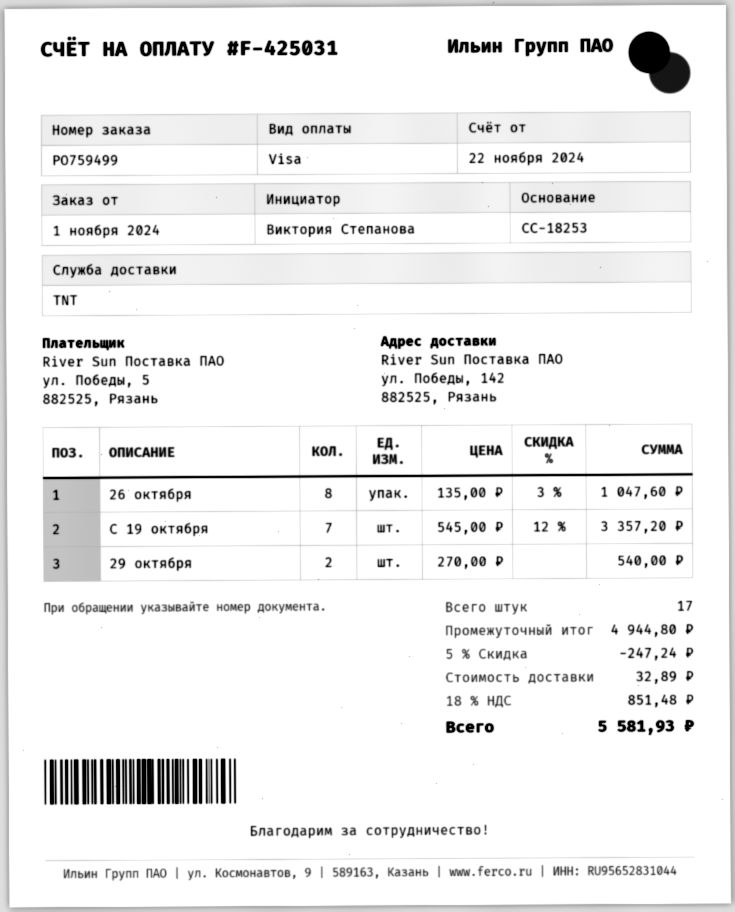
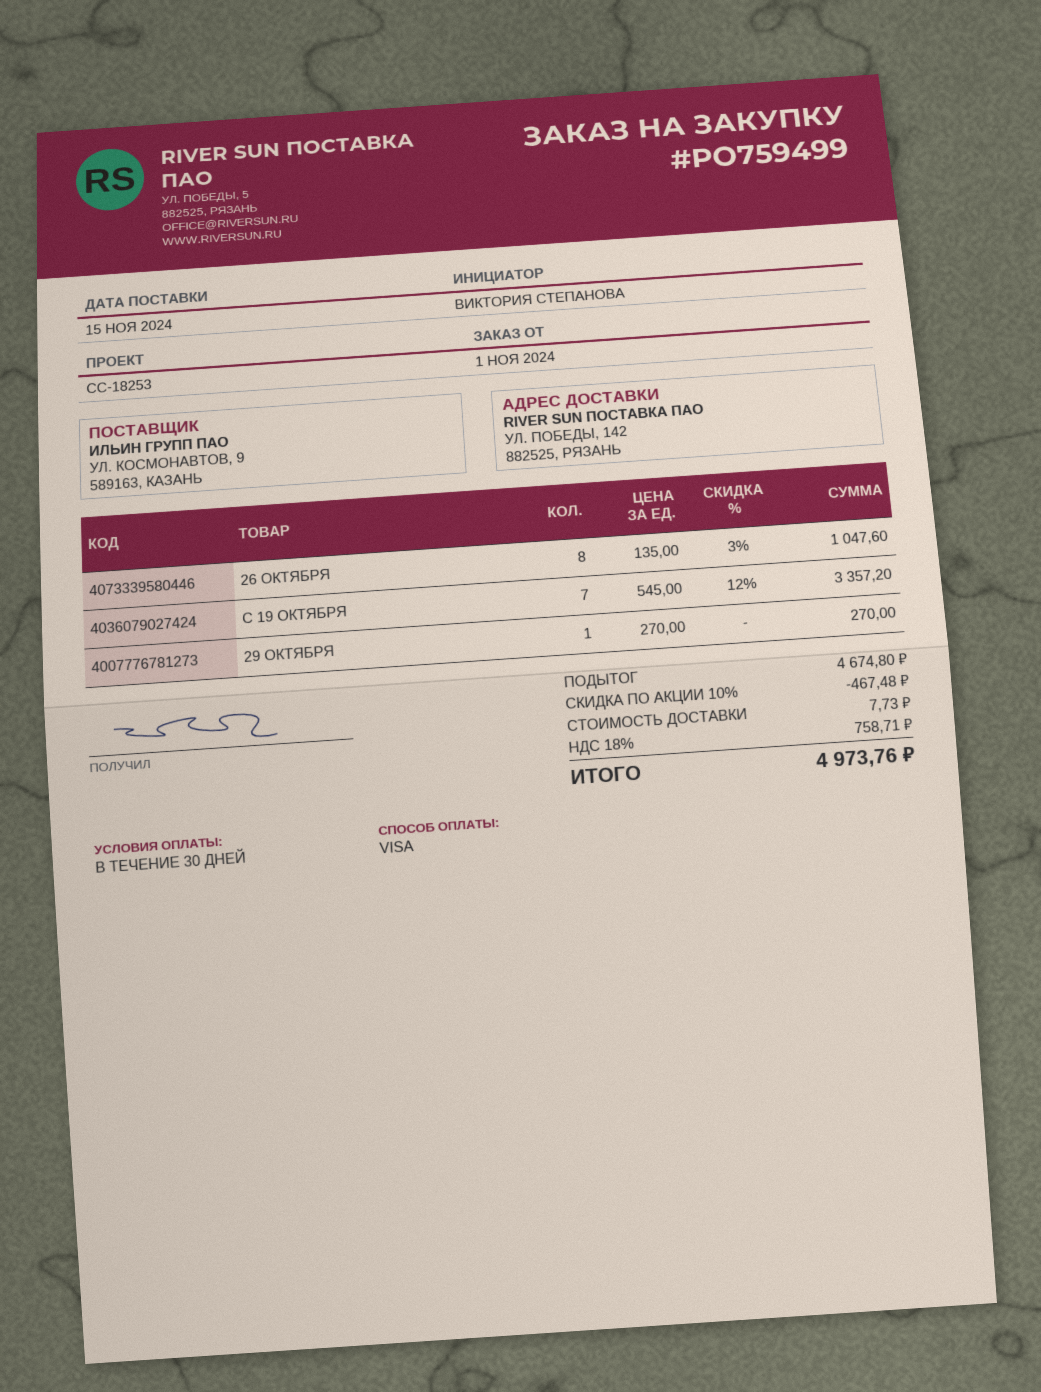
29 октября: 2 x 270.00 = 540.00 -> 1 x 270.00 = 270.00
subtotal: 4944.80 -> 4674.80
discount: 5% = 247.24 -> 10% = 467.48
shipping: 32.89 -> 7.73
tax: 18% = 851.48 -> 18% = 758.71
total: 5581.93 -> 4973.76

